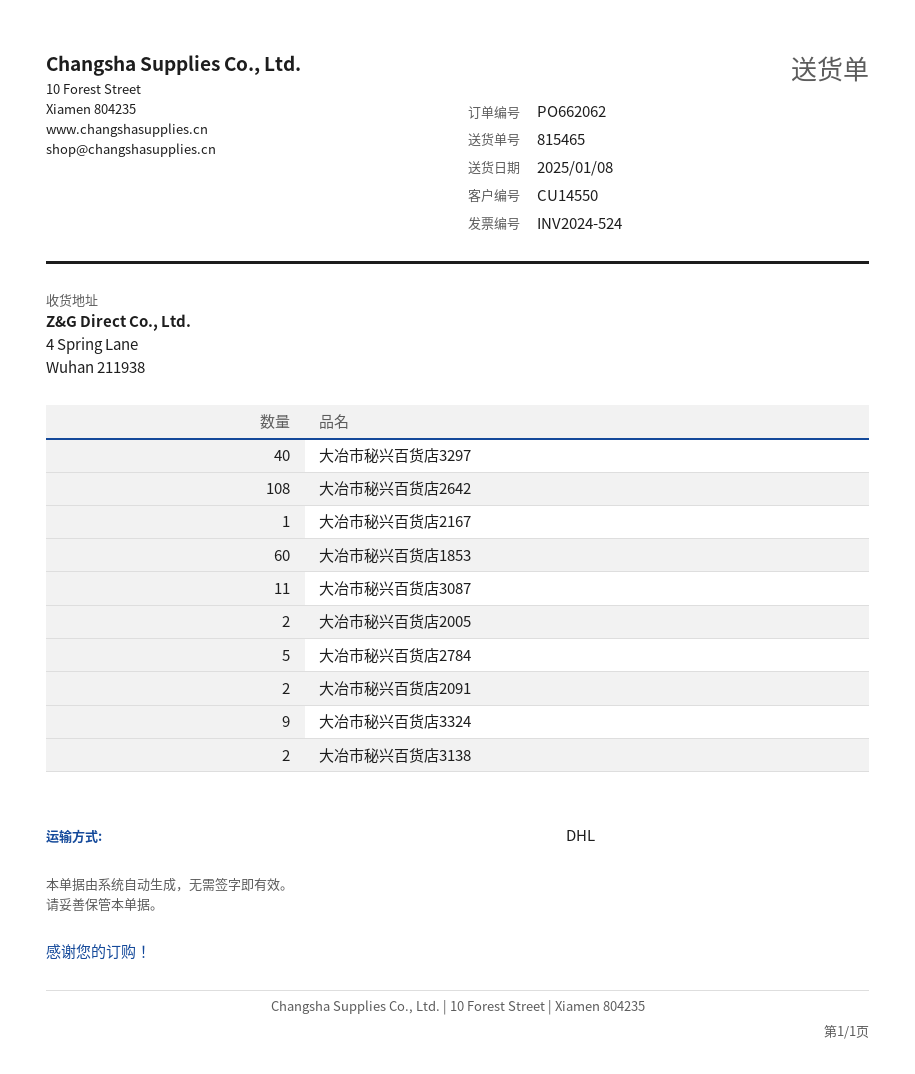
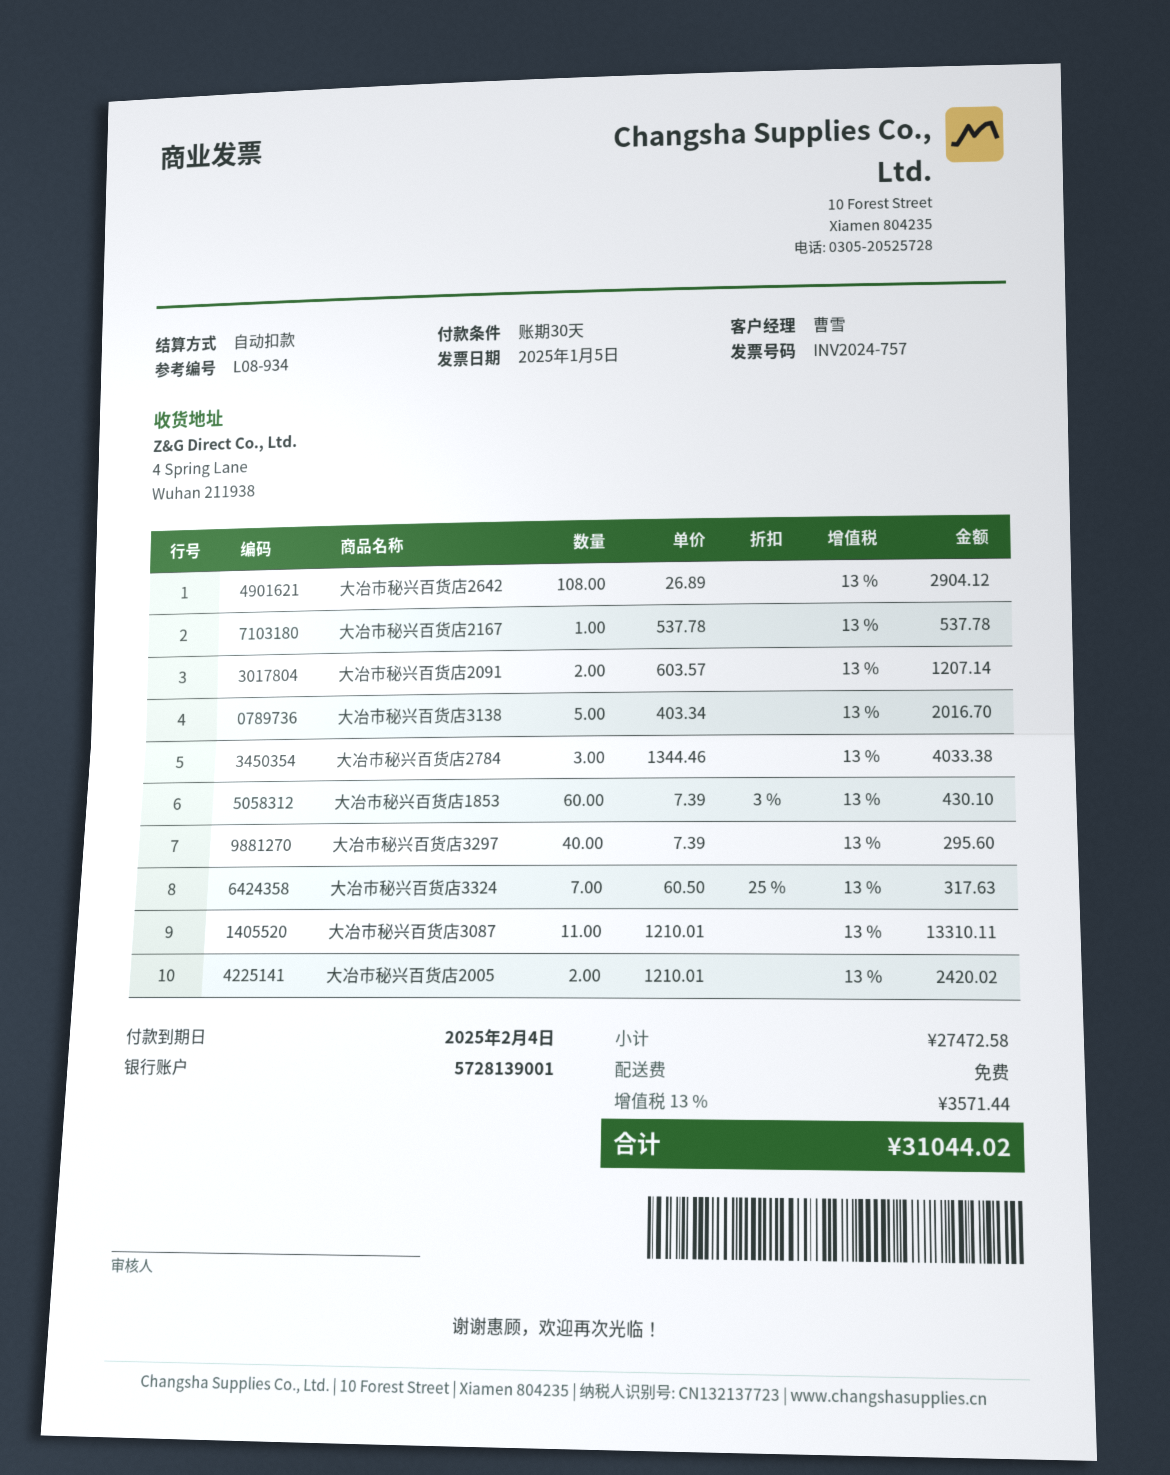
invoice number: INV2024-524 -> INV2024-757
大冶市秘兴百货店2784: 5 -> 3
大冶市秘兴百货店3324: 9 -> 7
大冶市秘兴百货店3138: 2 -> 5

